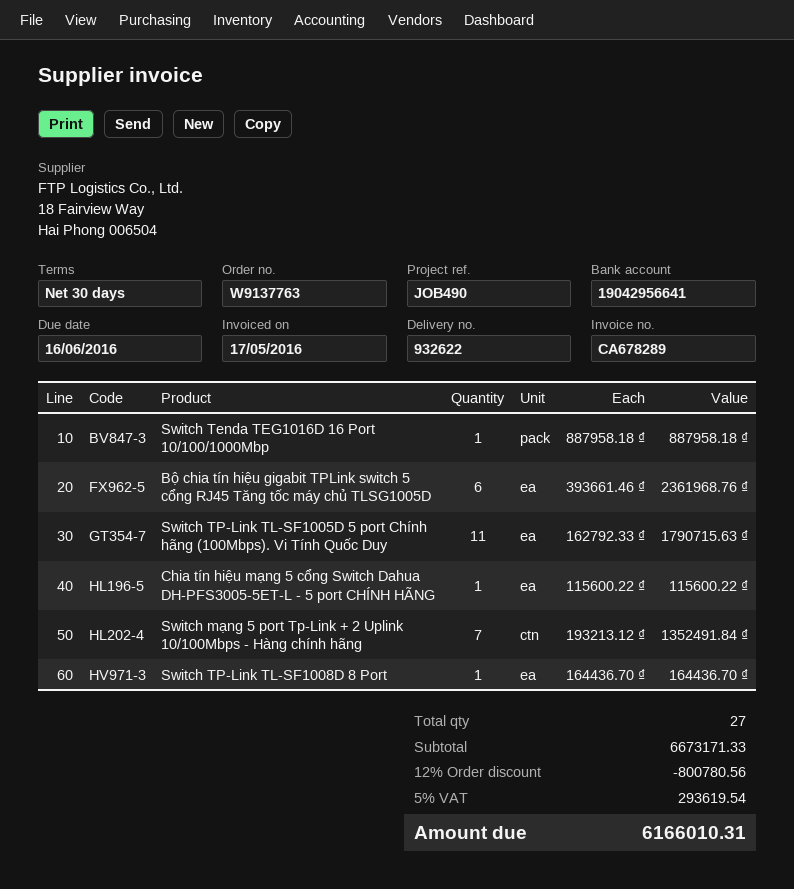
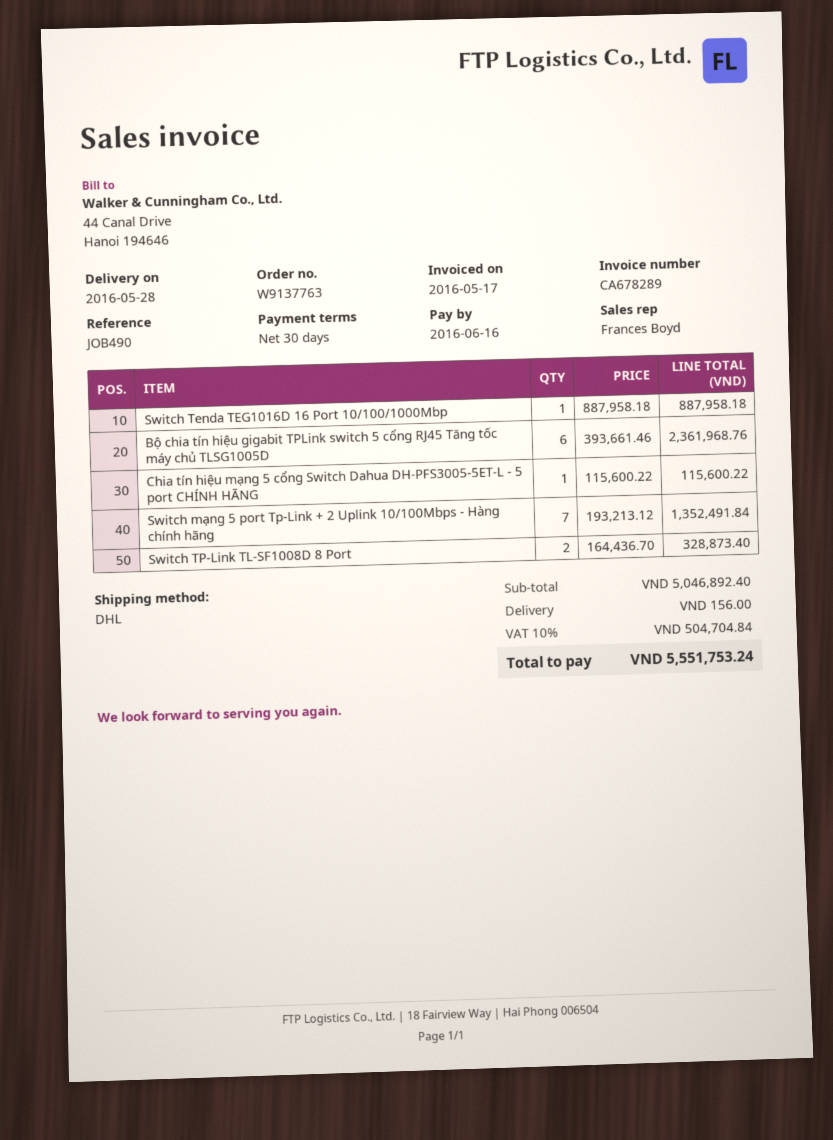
Switch TP-Link TL-SF1005D 5 port Chính hãng (100Mbps). Vi Tính Quốc Duy: 11 x 162792.33 = 1790715.63 -> none
Switch TP-Link TL-SF1008D 8 Port: 1 x 164436.70 = 164436.70 -> 2 x 164436.70 = 328873.40
subtotal: 6673171.33 -> 5046892.40
discount: 12% = 800780.56 -> none
shipping: none -> 156.00
tax: 5% = 293619.54 -> 10% = 504704.84
total: 6166010.31 -> 5551753.24

